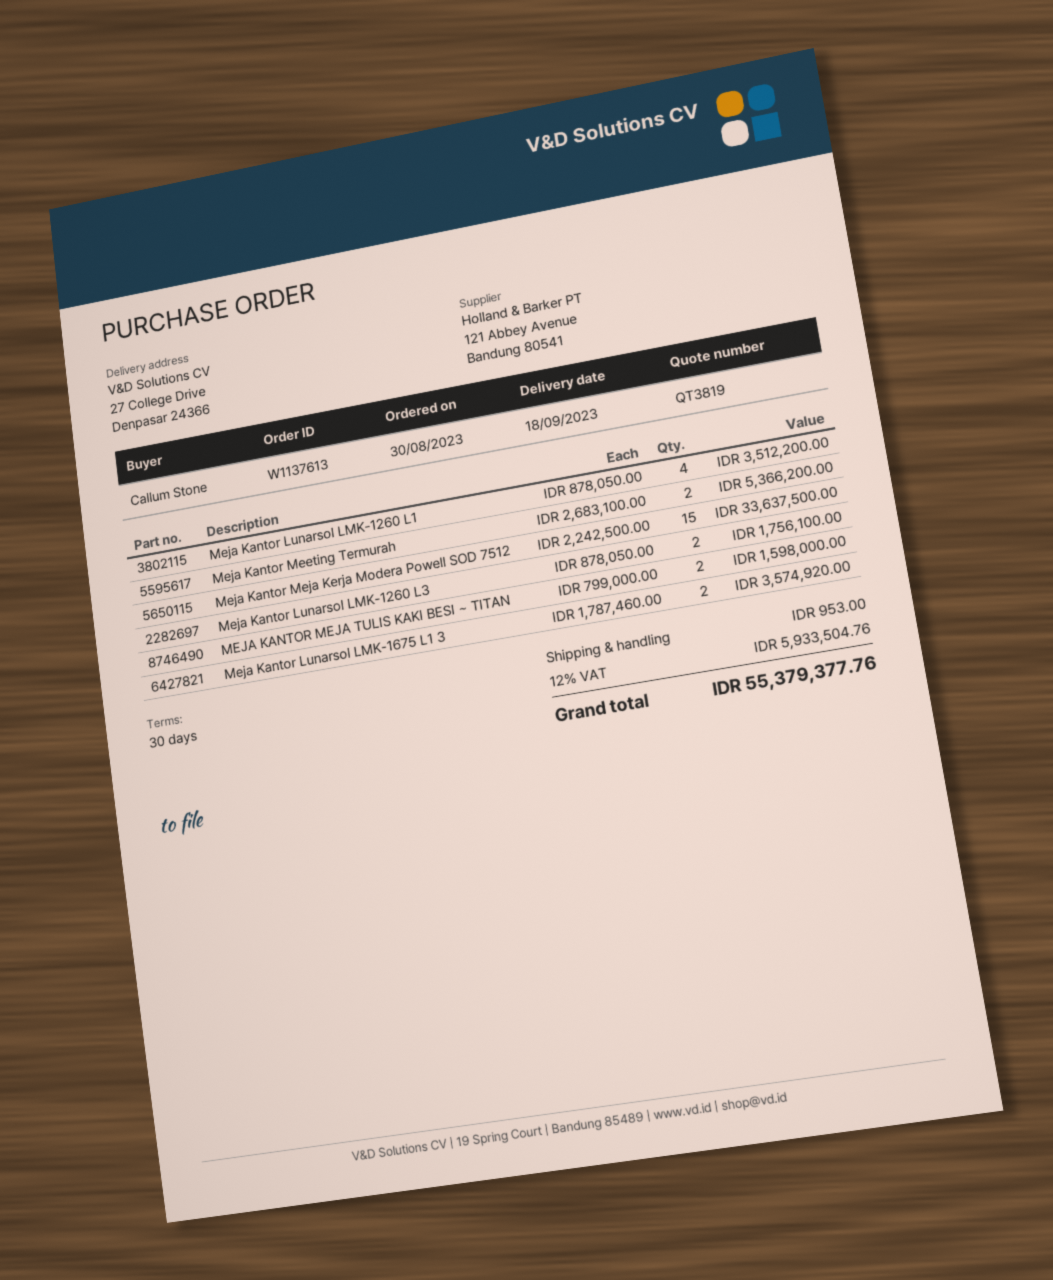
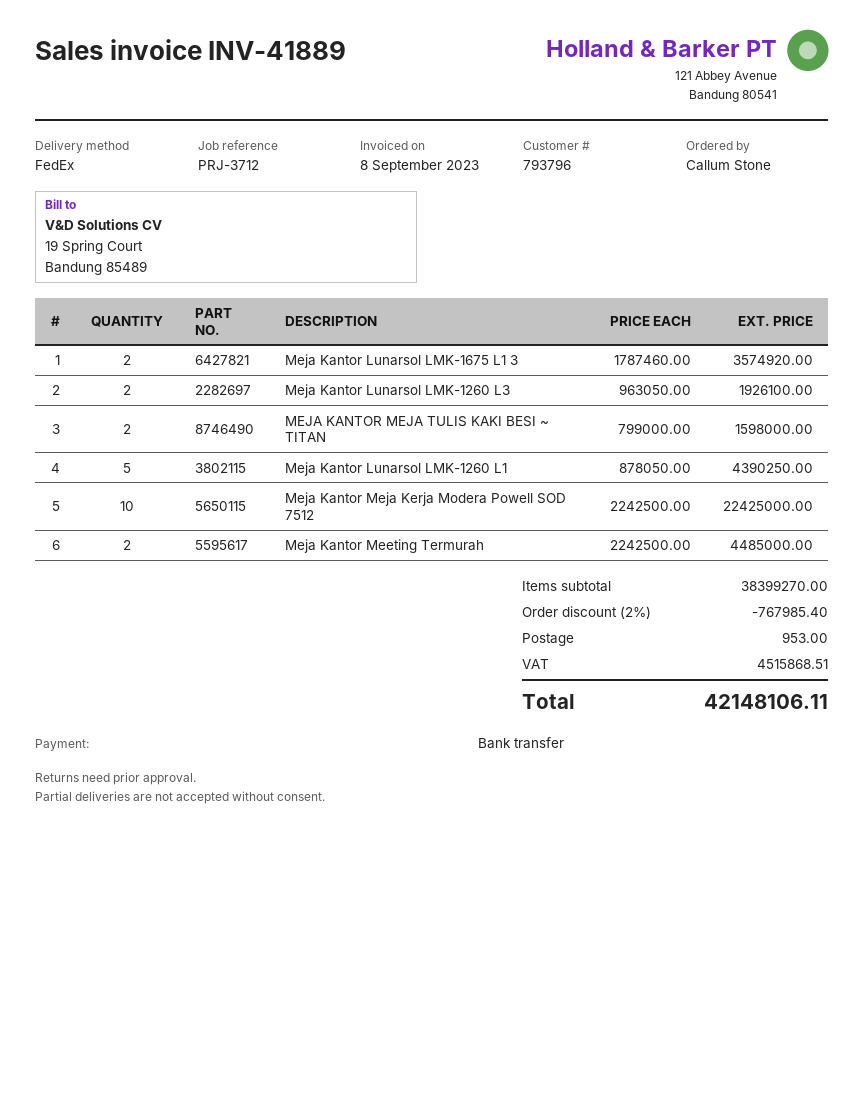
Meja Kantor Lunarsol LMK-1260 L1: 4 x 878050.00 = 3512200.00 -> 5 x 878050.00 = 4390250.00
Meja Kantor Meeting Termurah: 2 x 2683100.00 = 5366200.00 -> 2 x 2242500.00 = 4485000.00
Meja Kantor Meja Kerja Modera Powell SOD 7512: 15 x 2242500.00 = 33637500.00 -> 10 x 2242500.00 = 22425000.00
Meja Kantor Lunarsol LMK-1260 L3: 2 x 878050.00 = 1756100.00 -> 2 x 963050.00 = 1926100.00
discount: none -> 2% = 767985.40
tax: 5933504.76 -> 4515868.51
total: 55379377.76 -> 42148106.11

